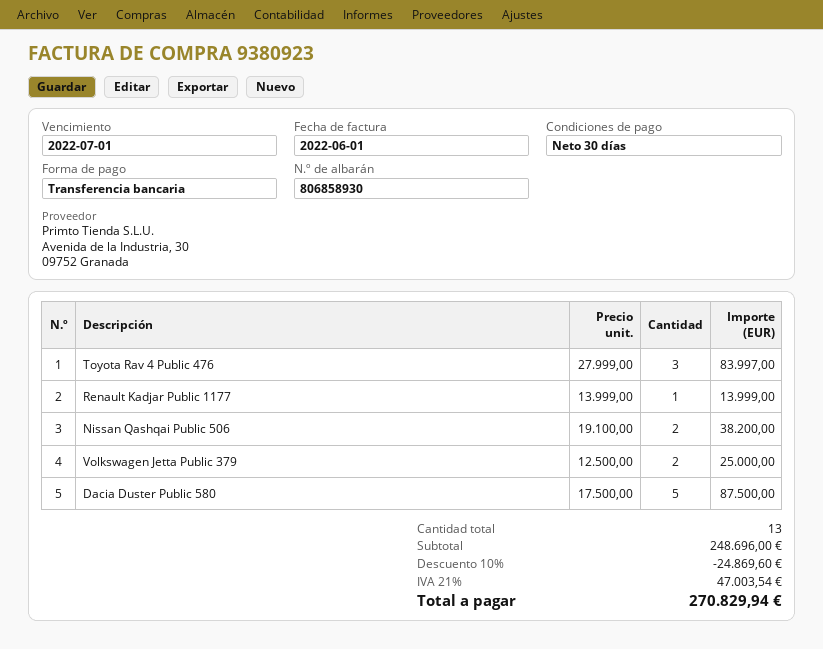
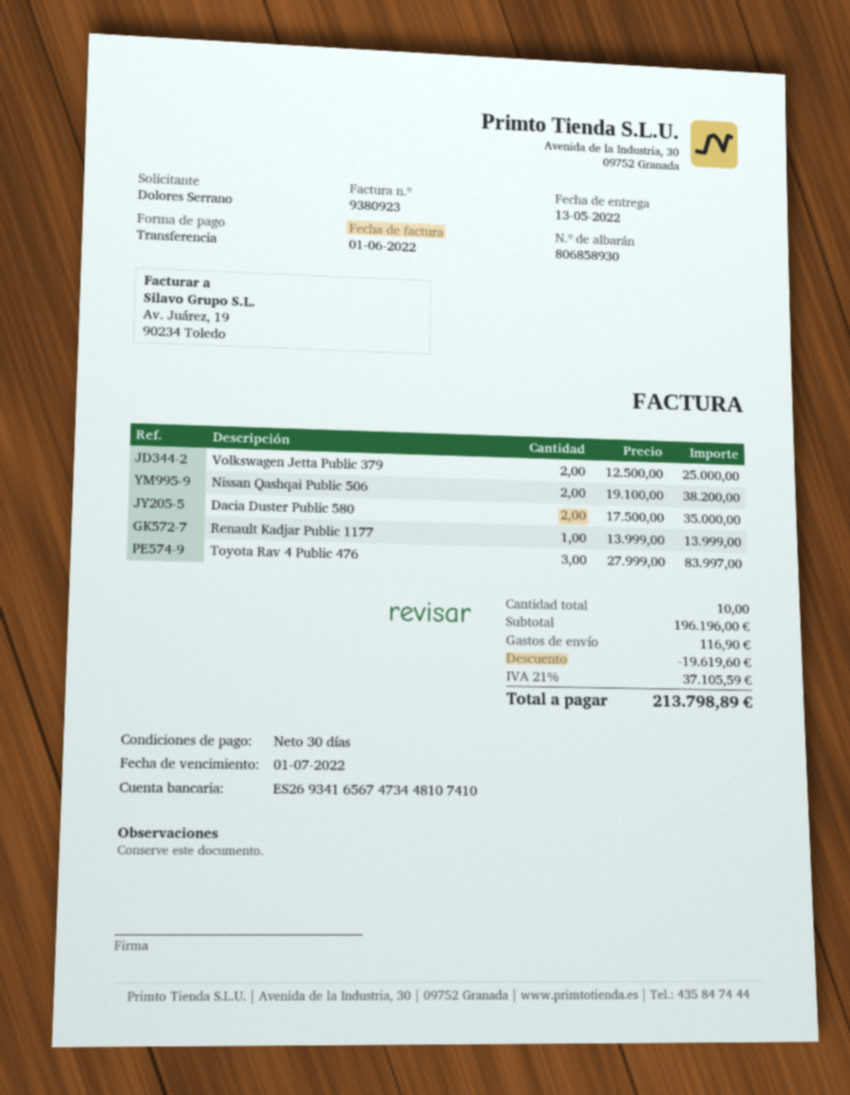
Dacia Duster Public 580: 5 x 17500.00 = 87500.00 -> 2 x 17500.00 = 35000.00
total quantity: 13 -> 10
subtotal: 248696.00 -> 196196.00
discount: 24869.60 -> 19619.60
shipping: none -> 116.90
tax: 21% = 47003.54 -> 21% = 37105.59
total: 270829.94 -> 213798.89

